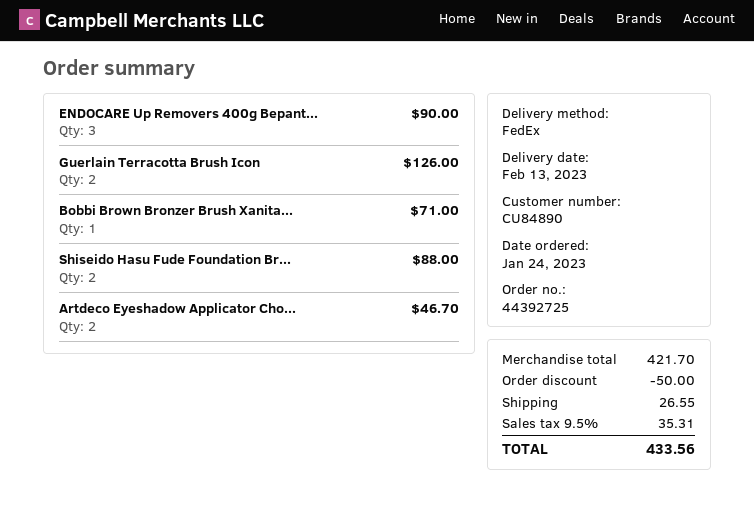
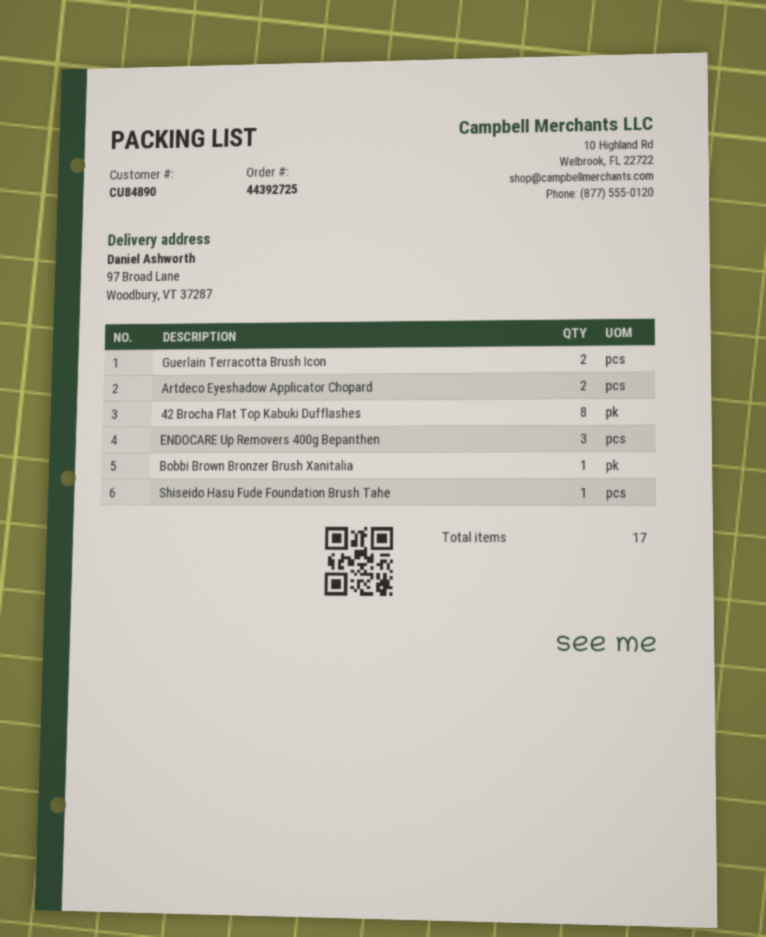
Shiseido Hasu Fude Foundation Br...: 2 -> 1
42 Brocha Flat Top Kabuki Dufflashes: none -> 8

